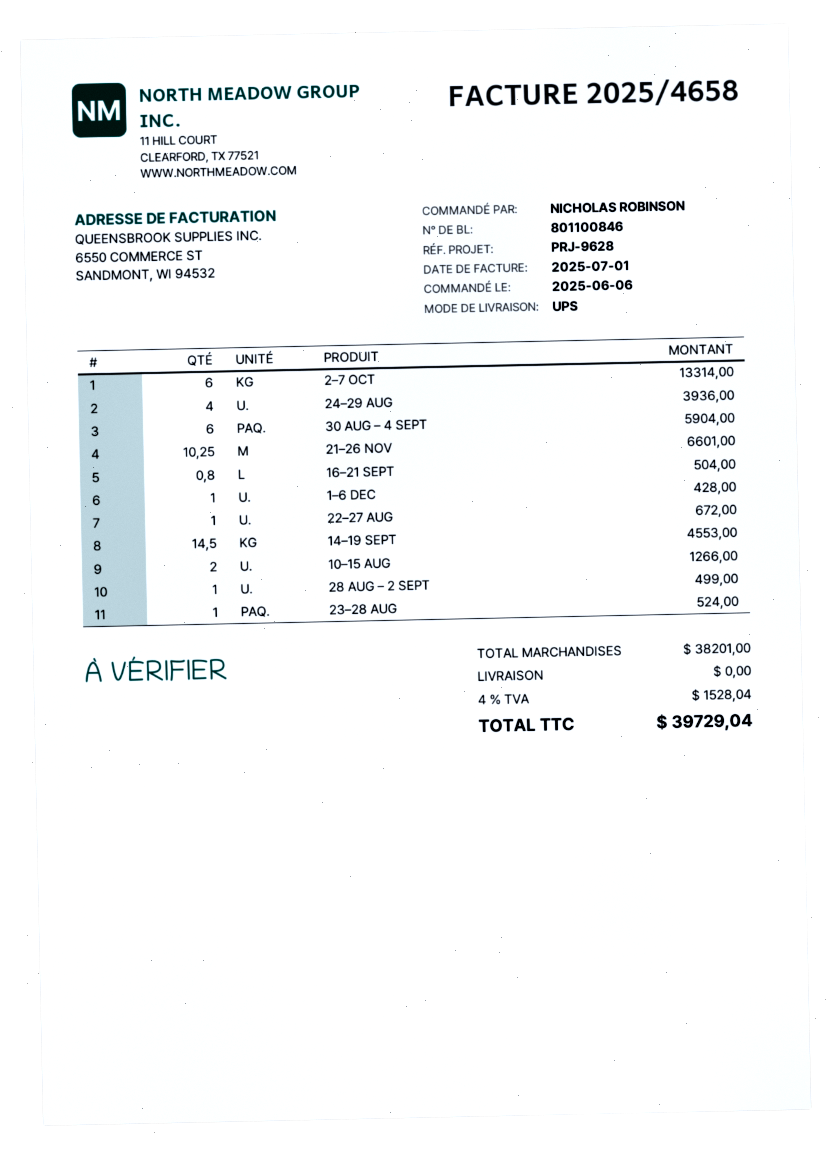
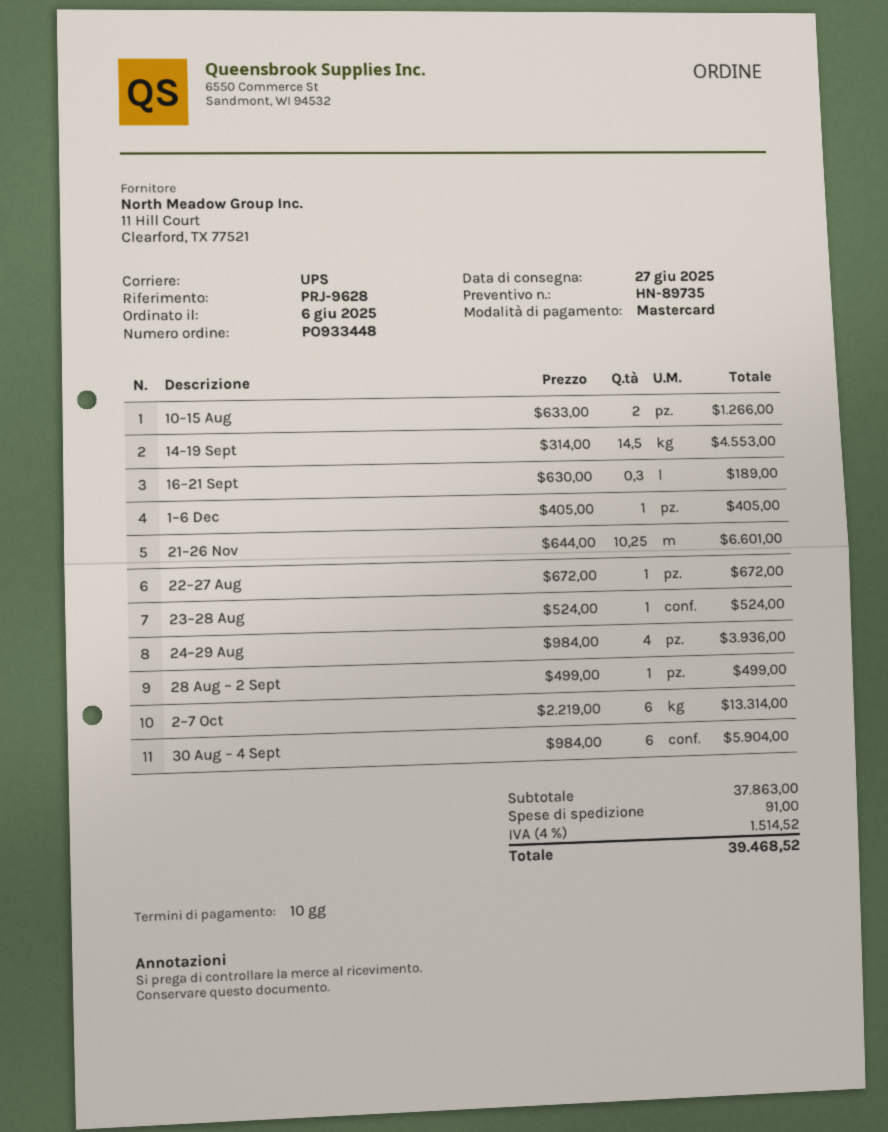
16–21 SEPT: 0.8 for 504.00 -> 0.3 for 189.00
1–6 DEC: 1 for 428.00 -> 1 for 405.00
subtotal: 38201.00 -> 37863.00
shipping: 0.00 -> 91.00
tax: 4% = 1528.04 -> 4% = 1514.52
total: 39729.04 -> 39468.52

